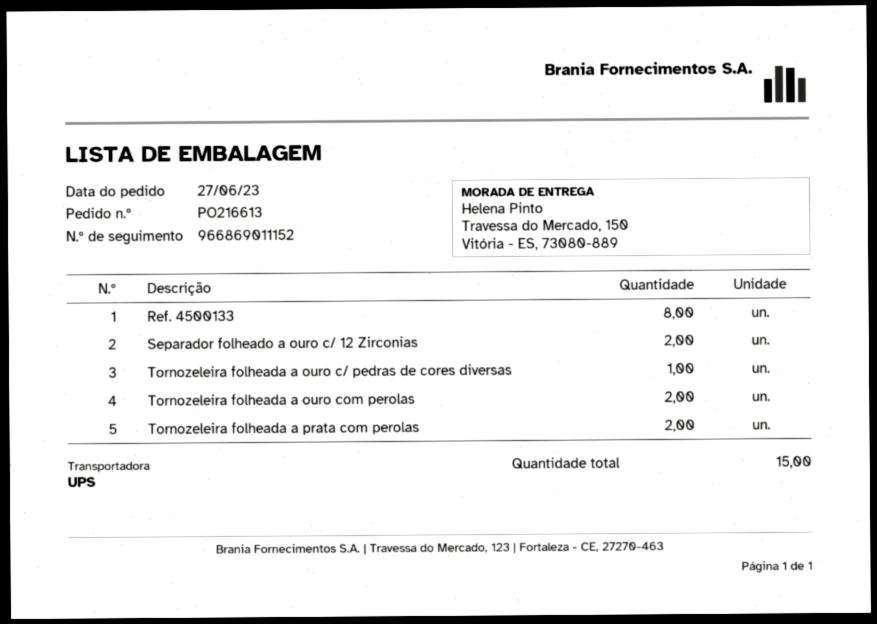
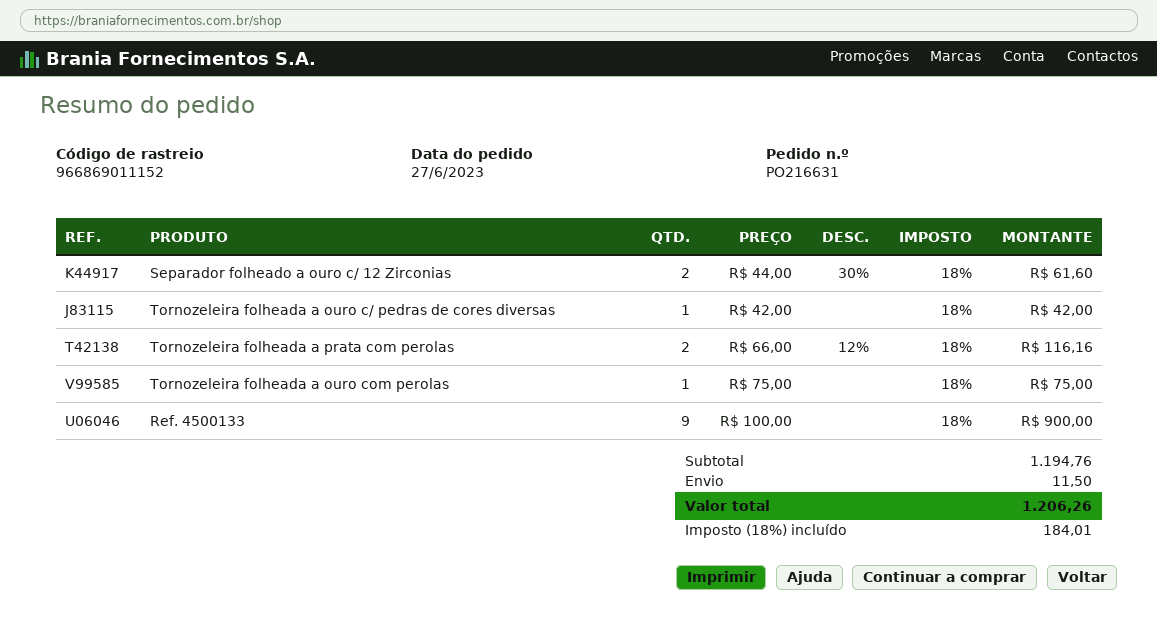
order number: PO216613 -> PO216631
Ref. 4500133: 8 -> 9
Tornozeleira folheada a ouro com perolas: 2 -> 1

